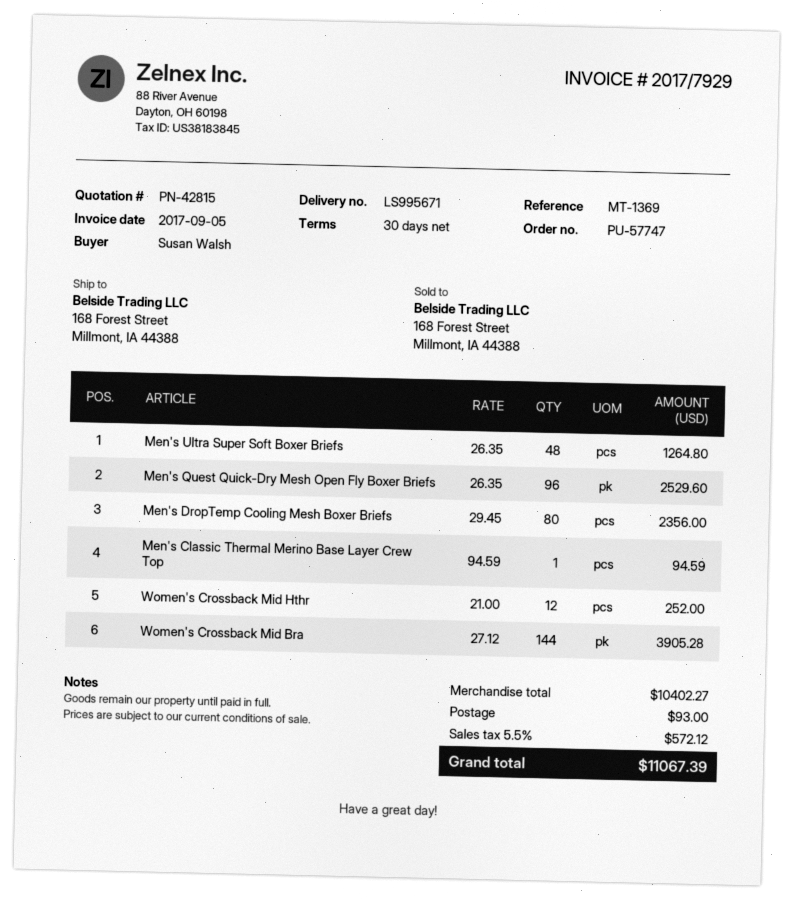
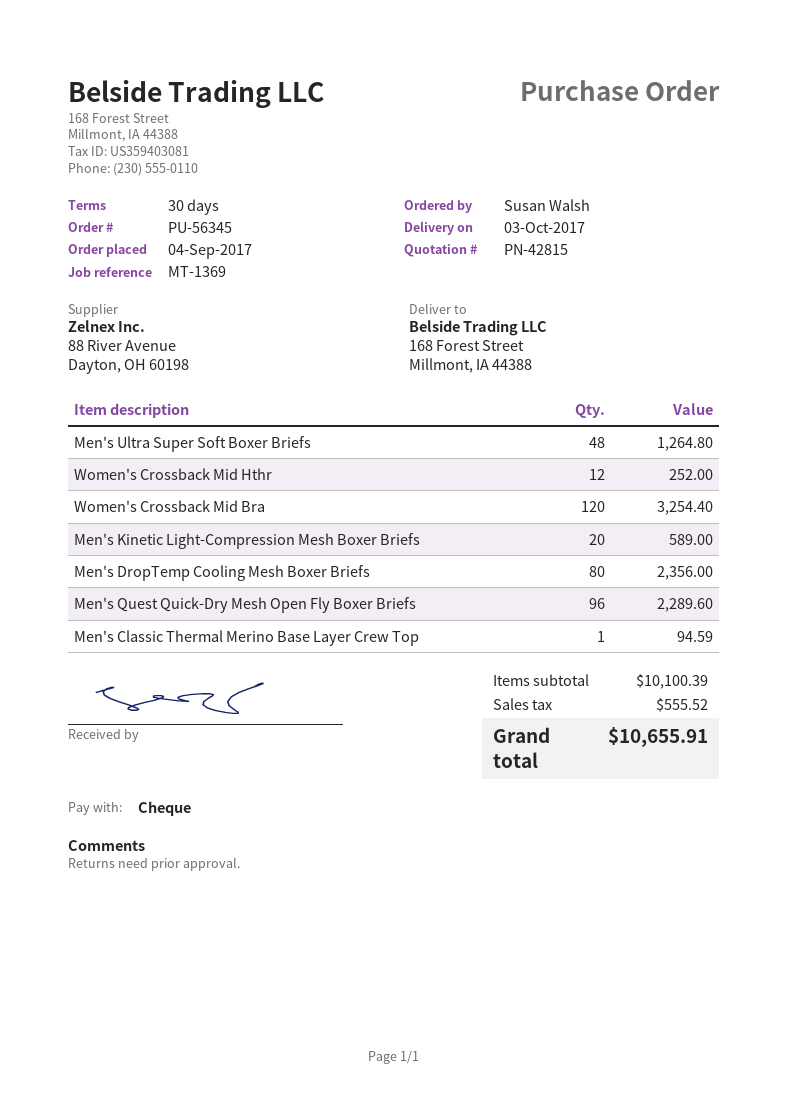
order number: PU-57747 -> PU-56345
Men's Quest Quick-Dry Mesh Open Fly Boxer Briefs: 96 for 2529.60 -> 96 for 2289.60
Women's Crossback Mid Bra: 144 for 3905.28 -> 120 for 3254.40
Men's Kinetic Light-Compression Mesh Boxer Briefs: none -> 20 for 589.00
subtotal: 10402.27 -> 10100.39
shipping: 93.00 -> none
tax: 572.12 -> 555.52
total: 11067.39 -> 10655.91

